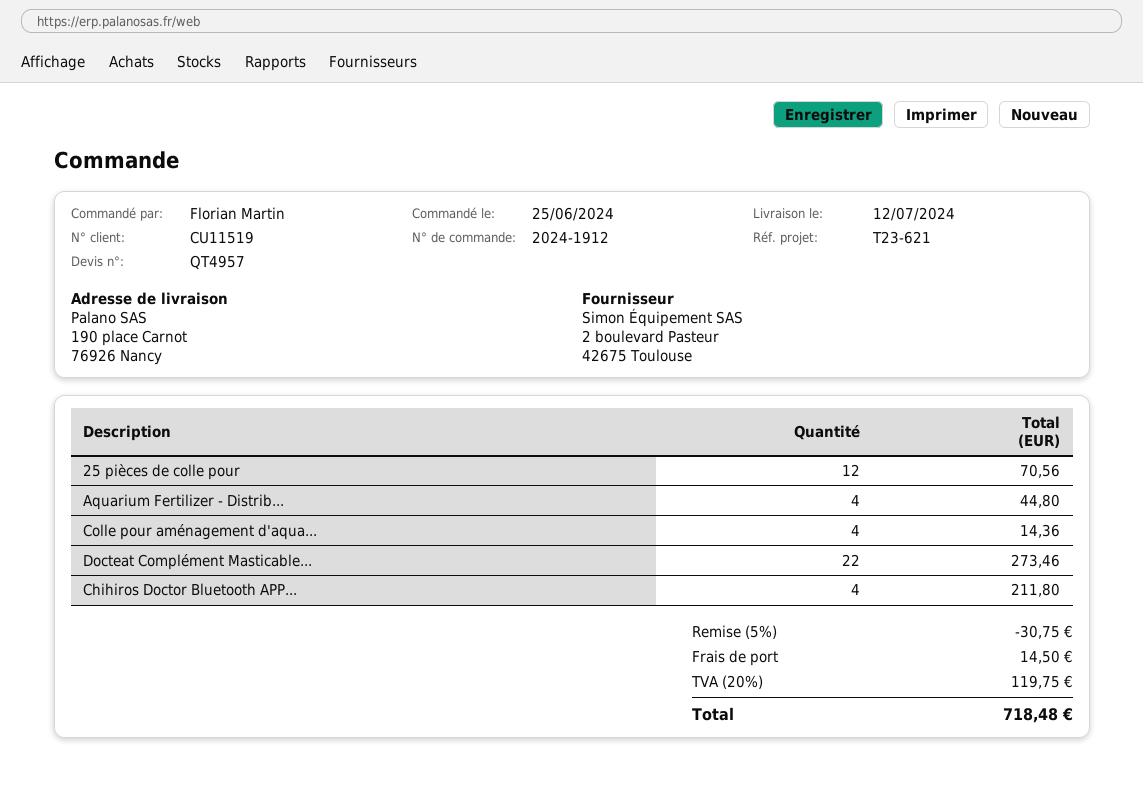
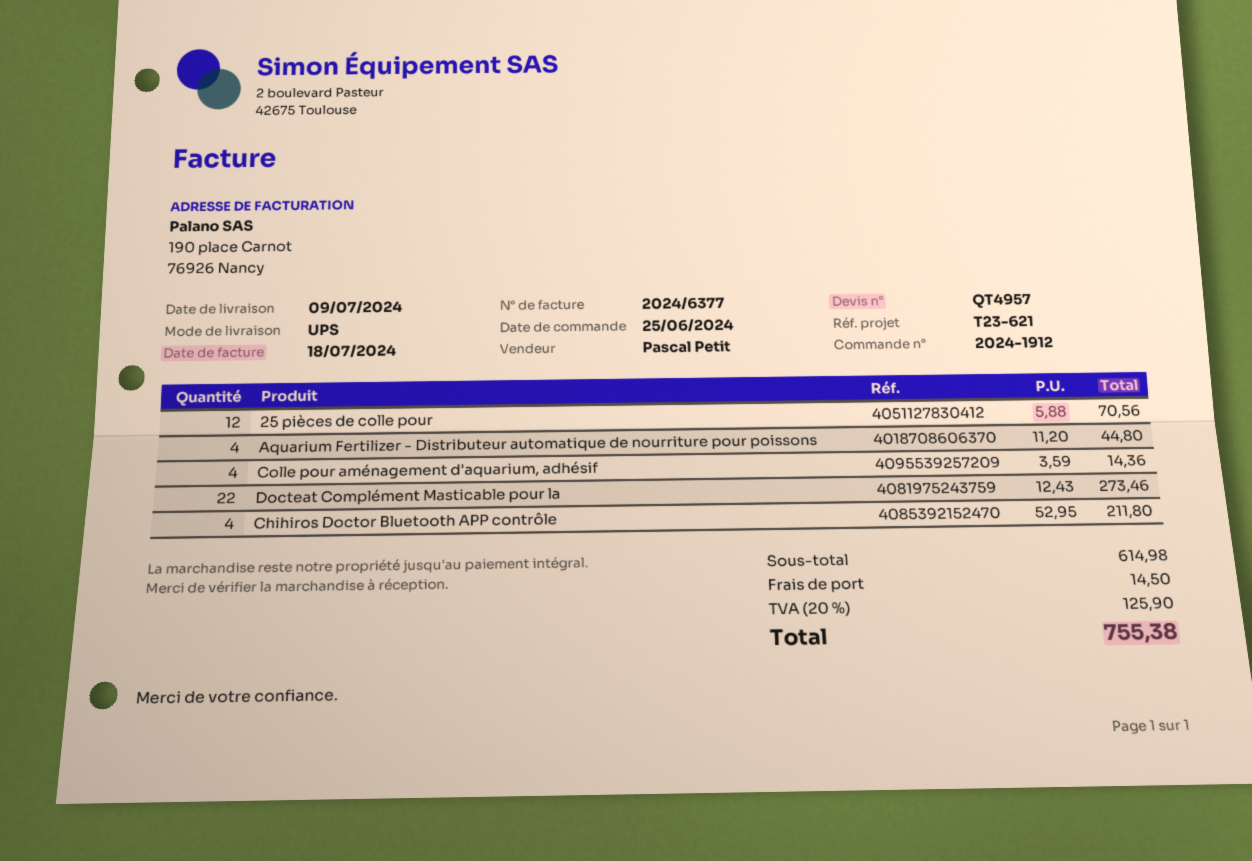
delivery date: 2024-07-12 -> 2024-07-09
discount: 5% = 30.75 -> none
tax: 20% = 119.75 -> 20% = 125.90
total: 718.48 -> 755.38

